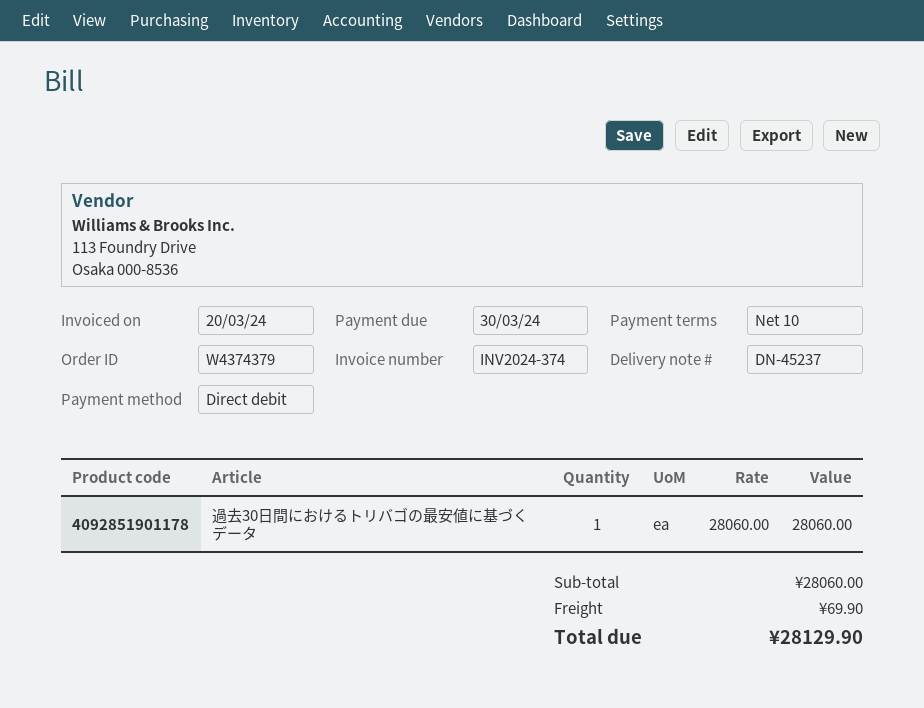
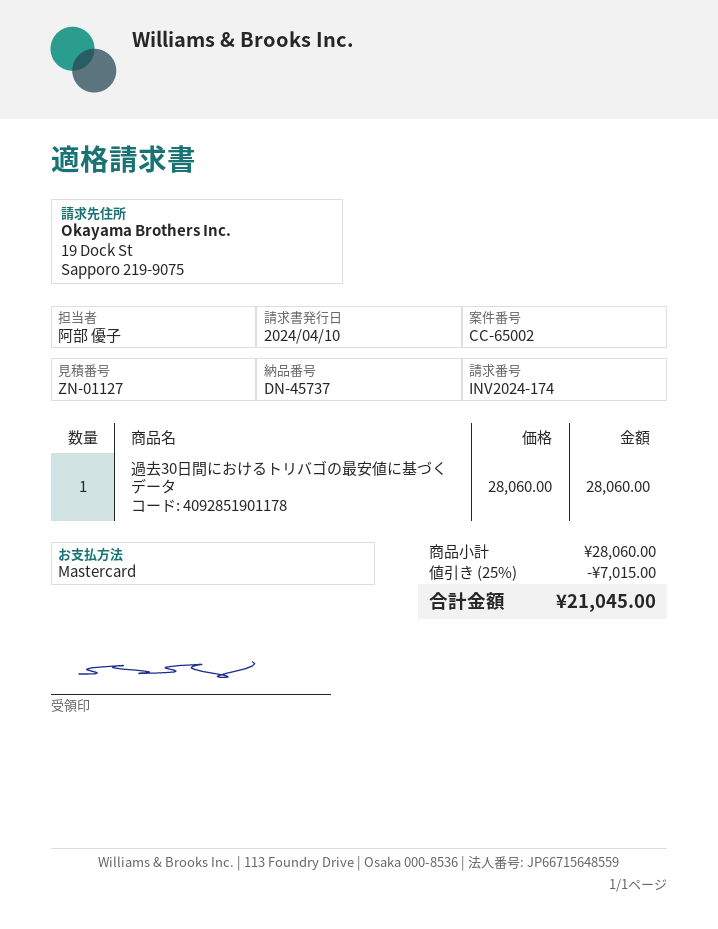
delivery note number: DN-45237 -> DN-45737
invoice number: INV2024-374 -> INV2024-174
invoice date: 2024-03-20 -> 2024-04-10
payment method: direct debit -> Mastercard
discount: none -> 25% = 7015.00
shipping: 69.90 -> none
total: 28129.90 -> 21045.00

